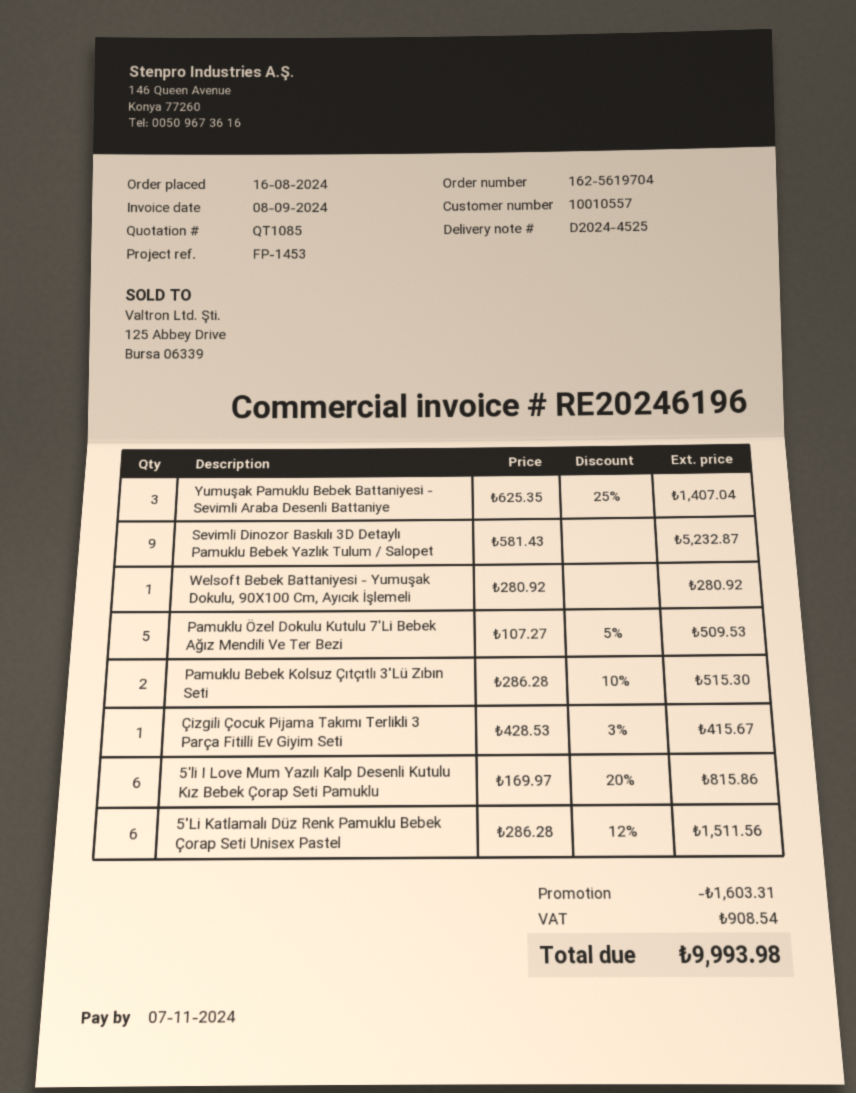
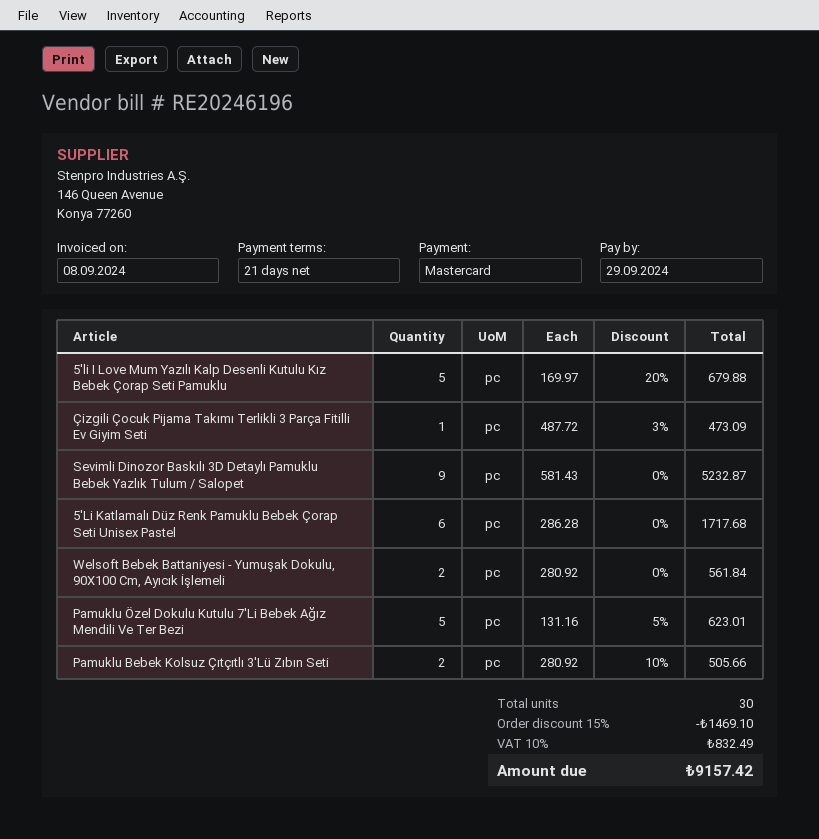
due date: 2024-11-07 -> 2024-09-29
Yumuşak Pamuklu Bebek Battaniyesi - Sevimli Araba Desenli Battaniye: 3 x 625.35 - 25% = 1407.04 -> none
Welsoft Bebek Battaniyesi - Yumuşak Dokulu, 90X100 Cm, Ayıcık İşlemeli: 1 x 280.92 = 280.92 -> 2 x 280.92 = 561.84
Pamuklu Özel Dokulu Kutulu 7'Li Bebek Ağız Mendili Ve Ter Bezi: 5 x 107.27 - 5% = 509.53 -> 5 x 131.16 - 5% = 623.01
Pamuklu Bebek Kolsuz Çıtçıtlı 3'Lü Zıbın Seti: 2 x 286.28 - 10% = 515.30 -> 2 x 280.92 - 10% = 505.66
Çizgili Çocuk Pijama Takımı Terlikli 3 Parça Fitilli Ev Giyim Seti: 1 x 428.53 - 3% = 415.67 -> 1 x 487.72 - 3% = 473.09
5'li I Love Mum Yazılı Kalp Desenli Kutulu Kız Bebek Çorap Seti Pamuklu: 6 x 169.97 - 20% = 815.86 -> 5 x 169.97 - 20% = 679.88
5'Li Katlamalı Düz Renk Pamuklu Bebek Çorap Seti Unisex Pastel: 6 x 286.28 - 12% = 1511.56 -> 6 x 286.28 = 1717.68
discount: 1603.31 -> 1469.10
tax: 908.54 -> 832.49
total: 9993.98 -> 9157.42

